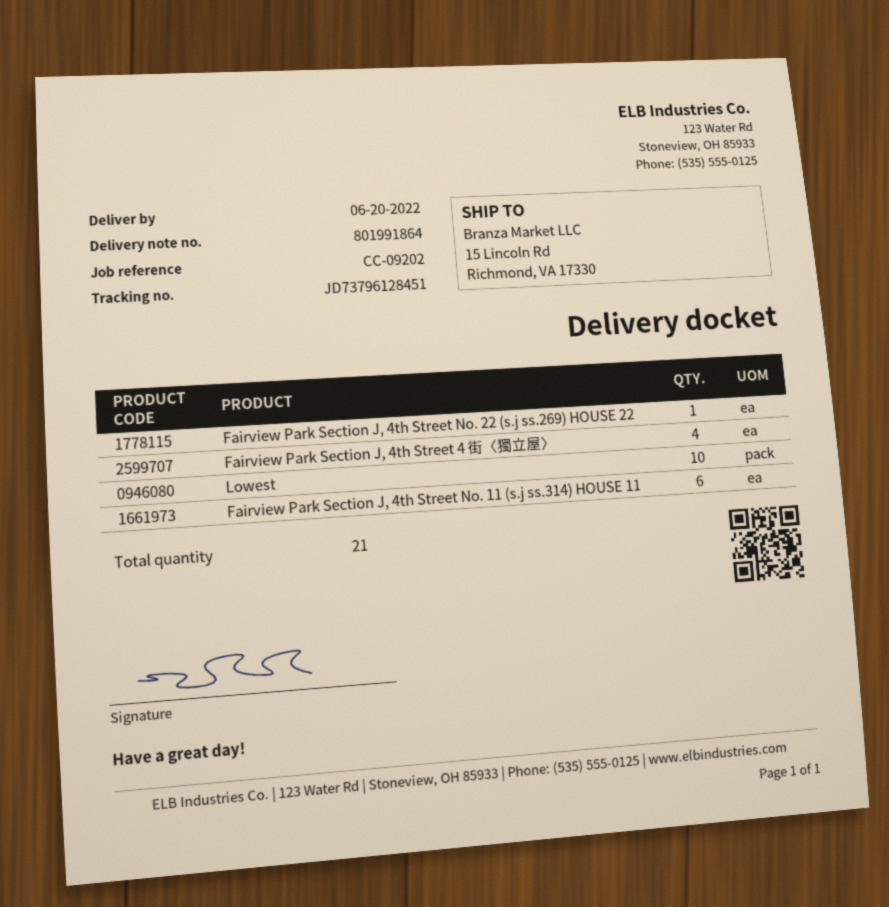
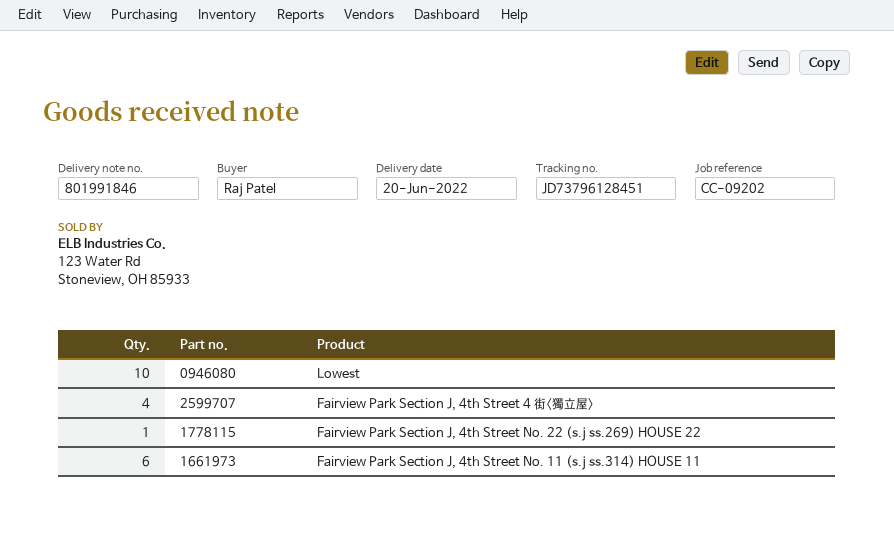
delivery note number: 801991864 -> 801991846

